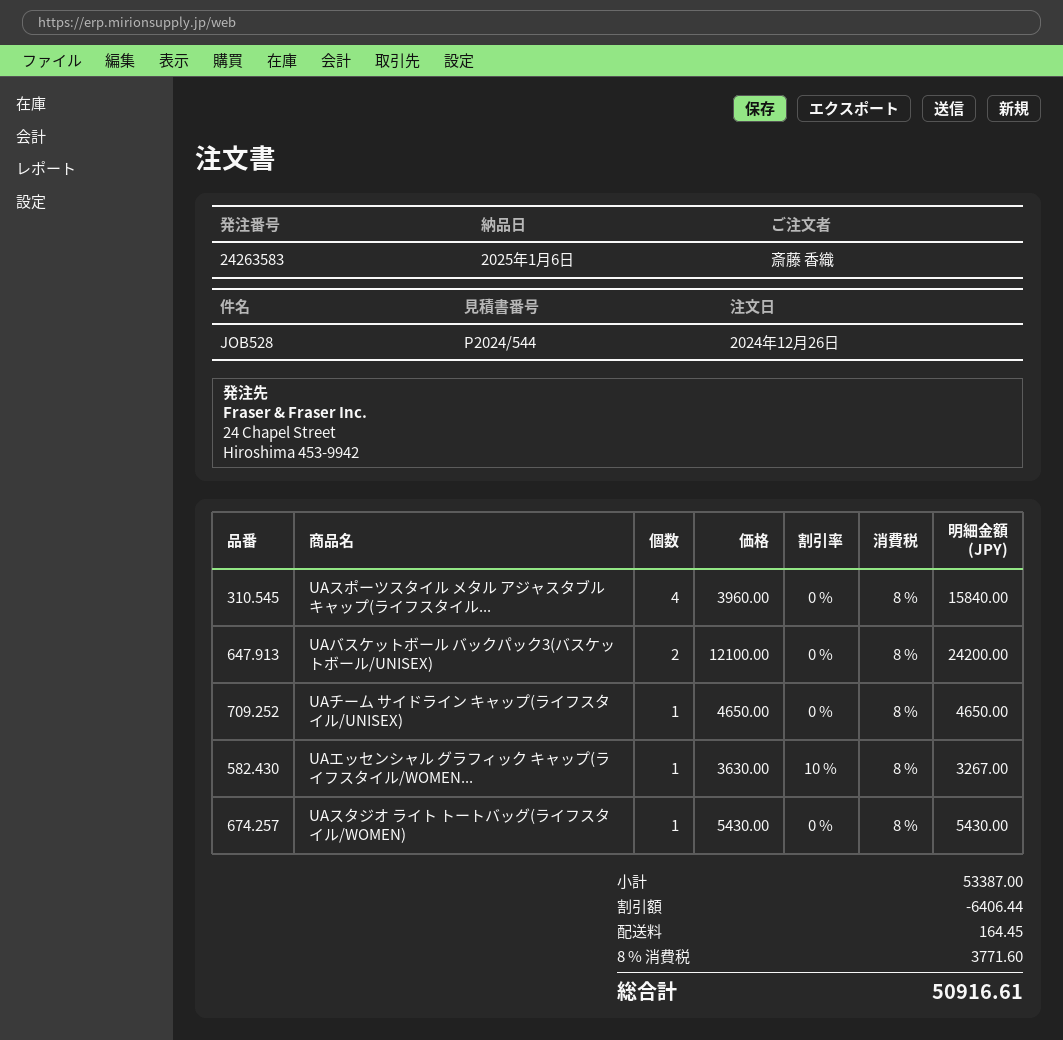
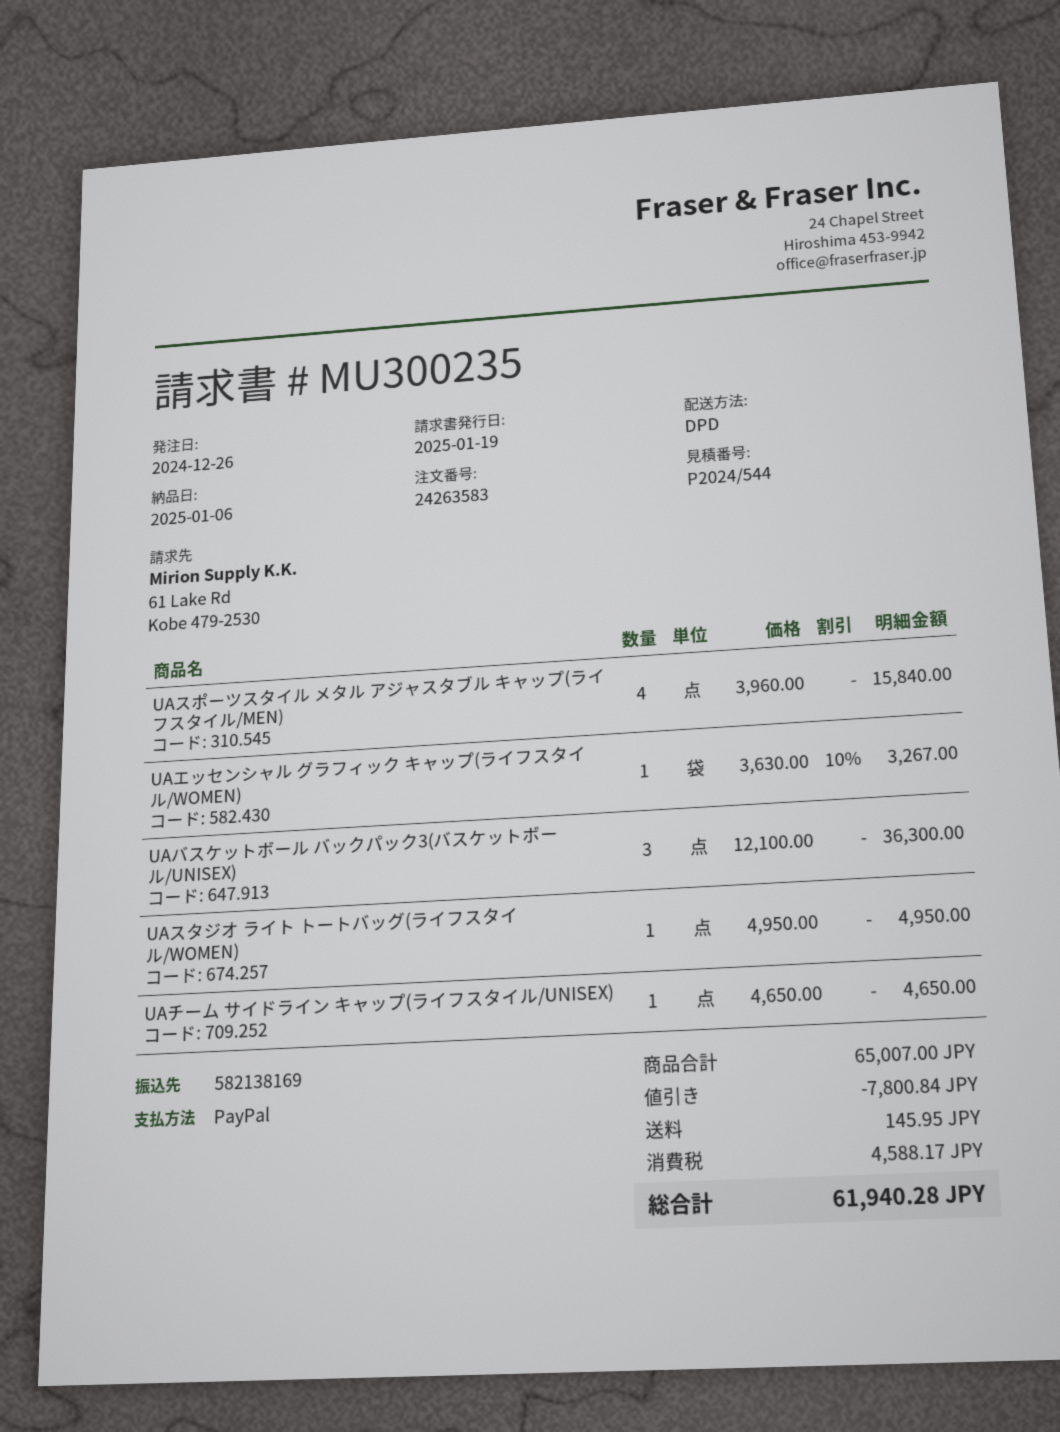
UAバスケットボール バックパック3(バスケットボール/UNISEX): 2 x 12100.00 = 24200.00 -> 3 x 12100.00 = 36300.00
UAスタジオ ライト トートバッグ(ライフスタイル/WOMEN): 1 x 5430.00 = 5430.00 -> 1 x 4950.00 = 4950.00
subtotal: 53387.00 -> 65007.00
discount: 6406.44 -> 7800.84
shipping: 164.45 -> 145.95
tax: 3771.60 -> 4588.17
total: 50916.61 -> 61940.28

